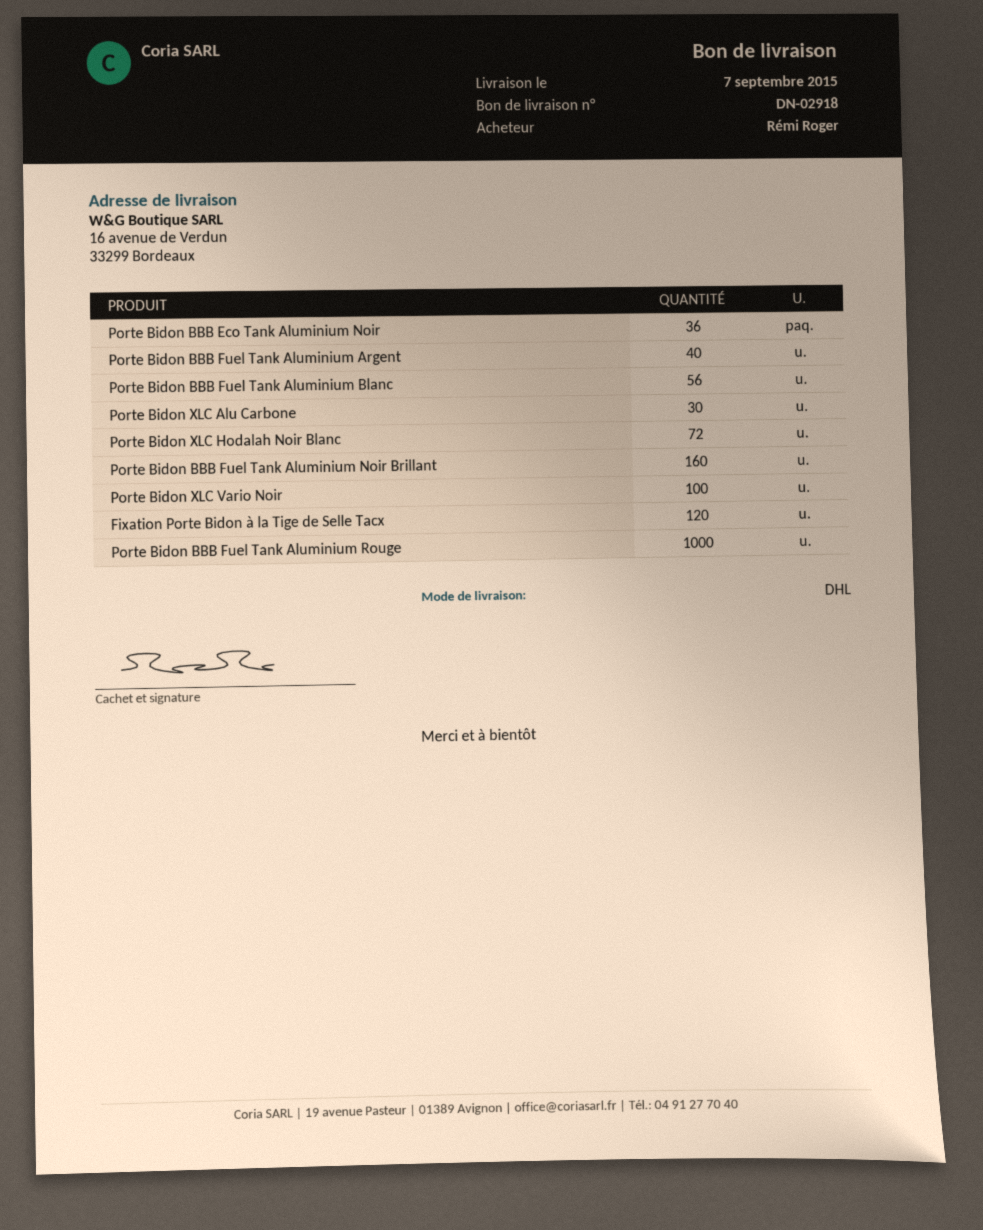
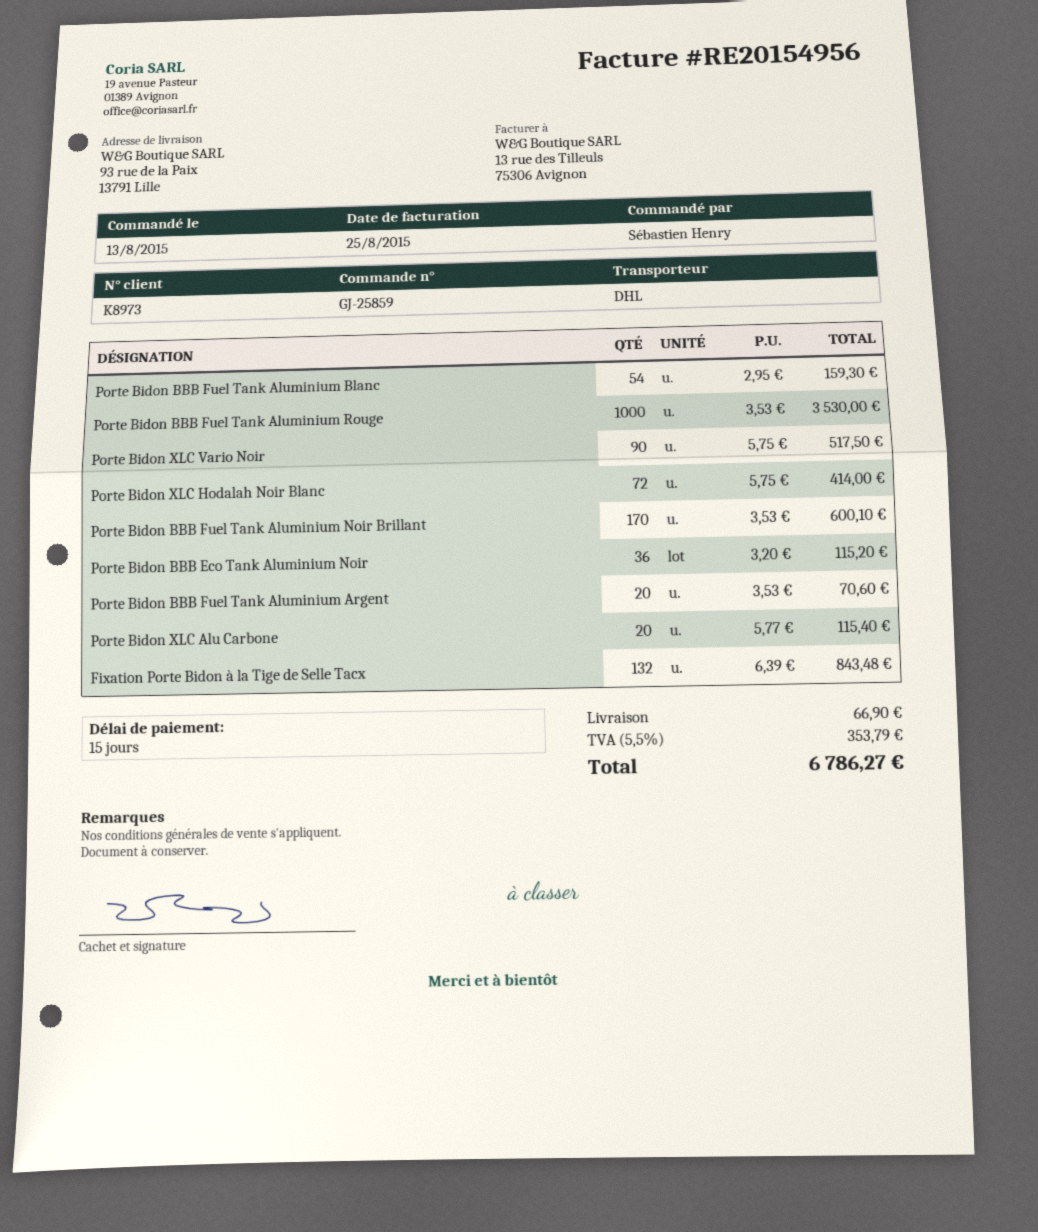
ordered by: Rémi Roger -> Sébastien Henry
ship to: 16 avenue de Verdun, 33299 Bordeaux -> 93 rue de la Paix, 13791 Lille
Porte Bidon BBB Fuel Tank Aluminium Argent: 40 -> 20
Porte Bidon BBB Fuel Tank Aluminium Blanc: 56 -> 54
Porte Bidon XLC Alu Carbone: 30 -> 20
Porte Bidon BBB Fuel Tank Aluminium Noir Brillant: 160 -> 170
Porte Bidon XLC Vario Noir: 100 -> 90
Fixation Porte Bidon à la Tige de Selle Tacx: 120 -> 132

